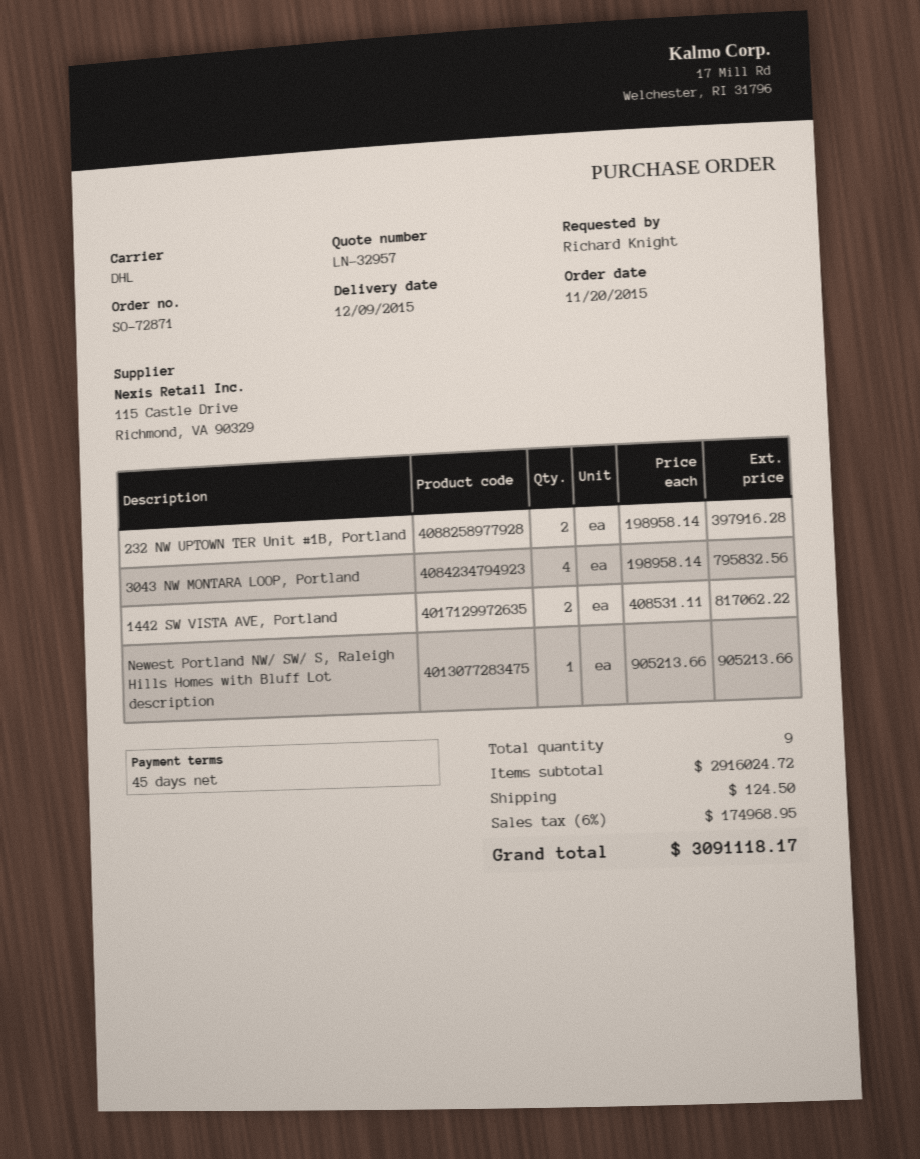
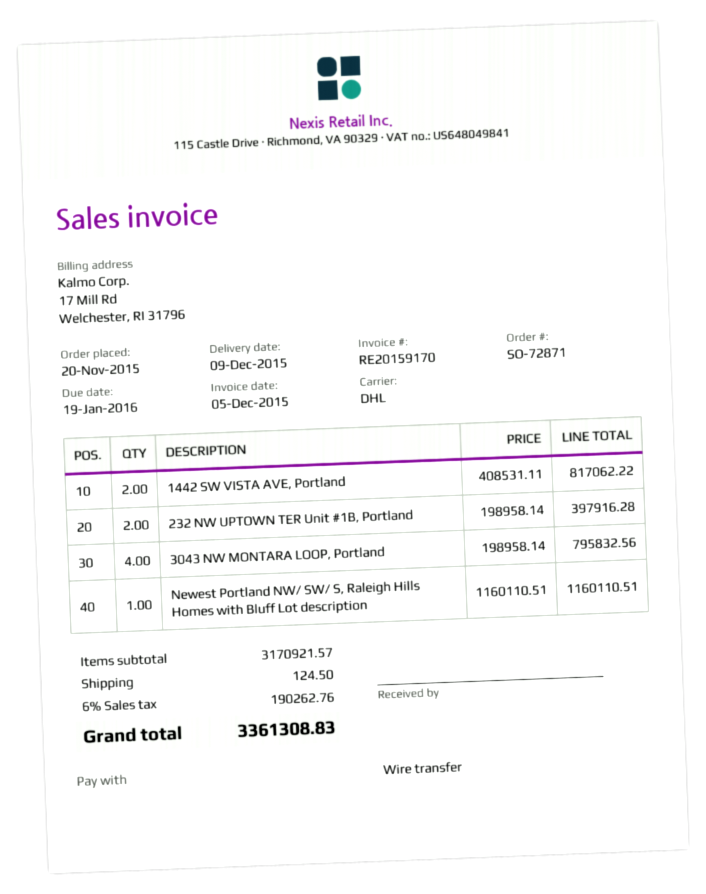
Newest Portland NW/ SW/ S, Raleigh Hills Homes with Bluff Lot description: 1 x 905213.66 = 905213.66 -> 1 x 1160110.51 = 1160110.51
subtotal: 2916024.72 -> 3170921.57
tax: 6% = 174968.95 -> 6% = 190262.76
total: 3091118.17 -> 3361308.83

